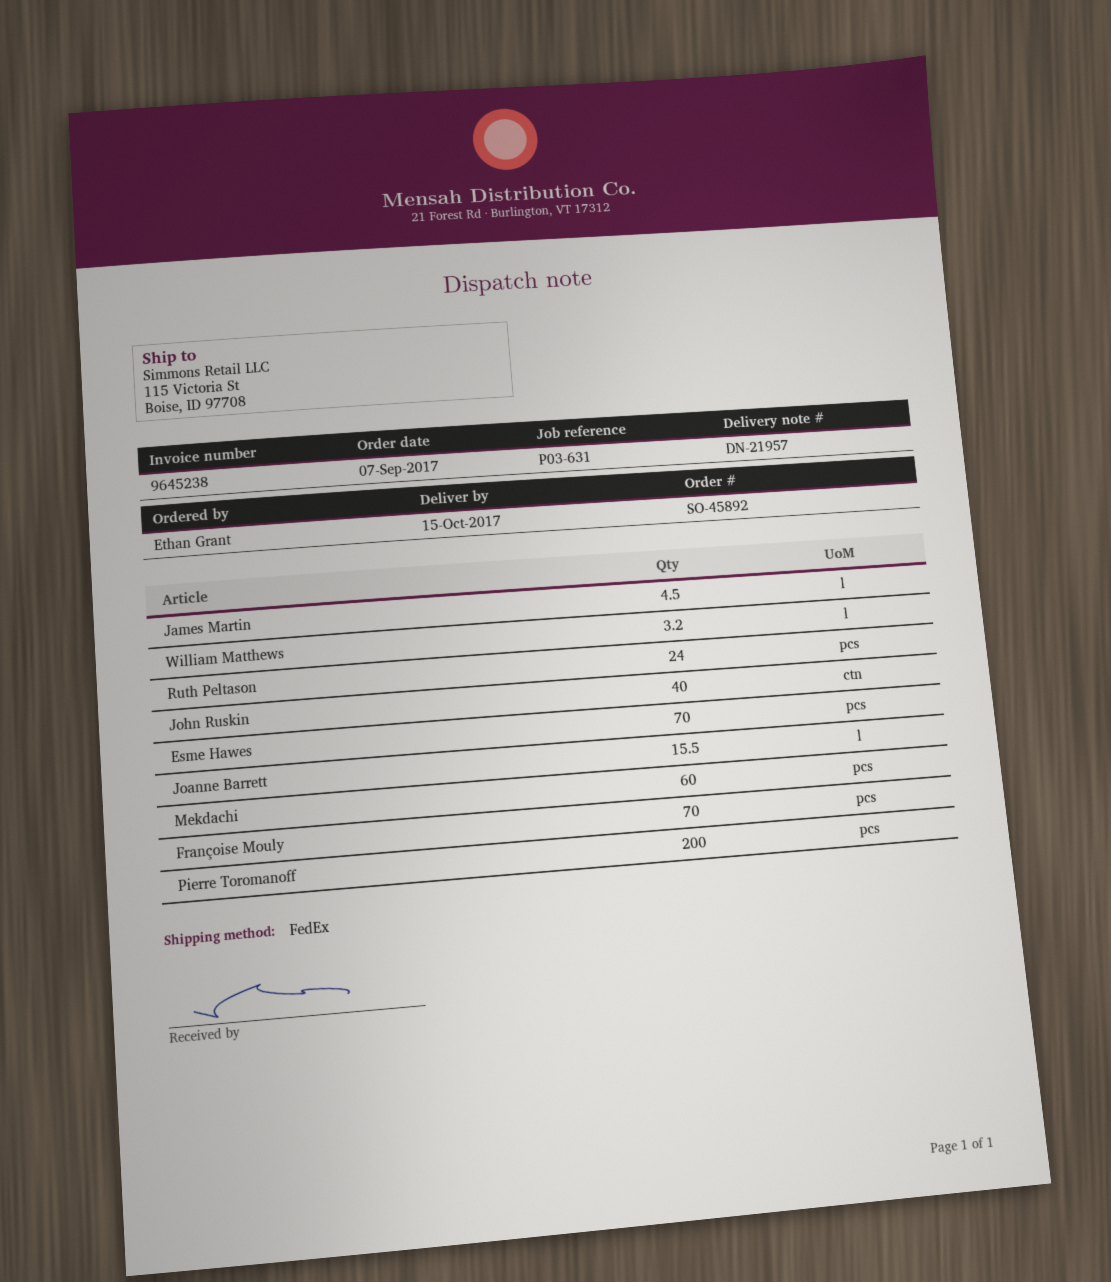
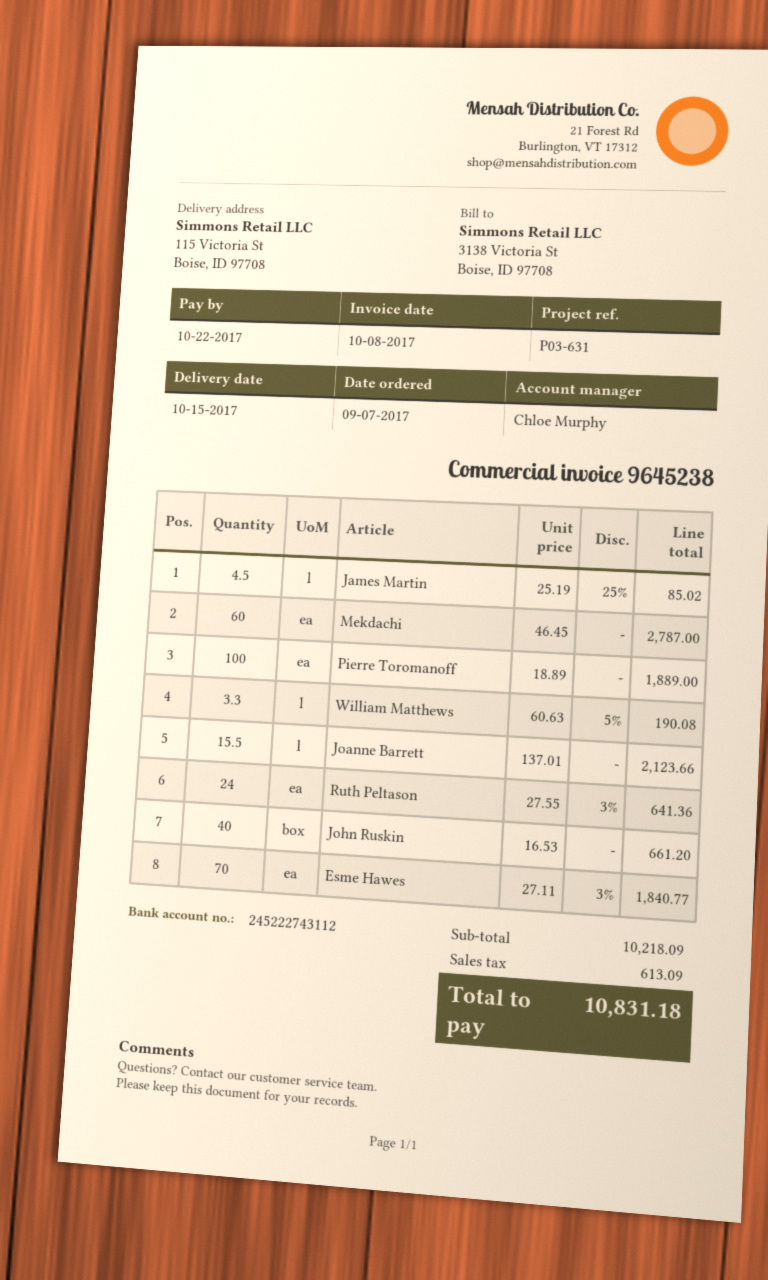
William Matthews: 3.2 -> 3.3
Françoise Mouly: 70 -> none
Pierre Toromanoff: 200 -> 100

